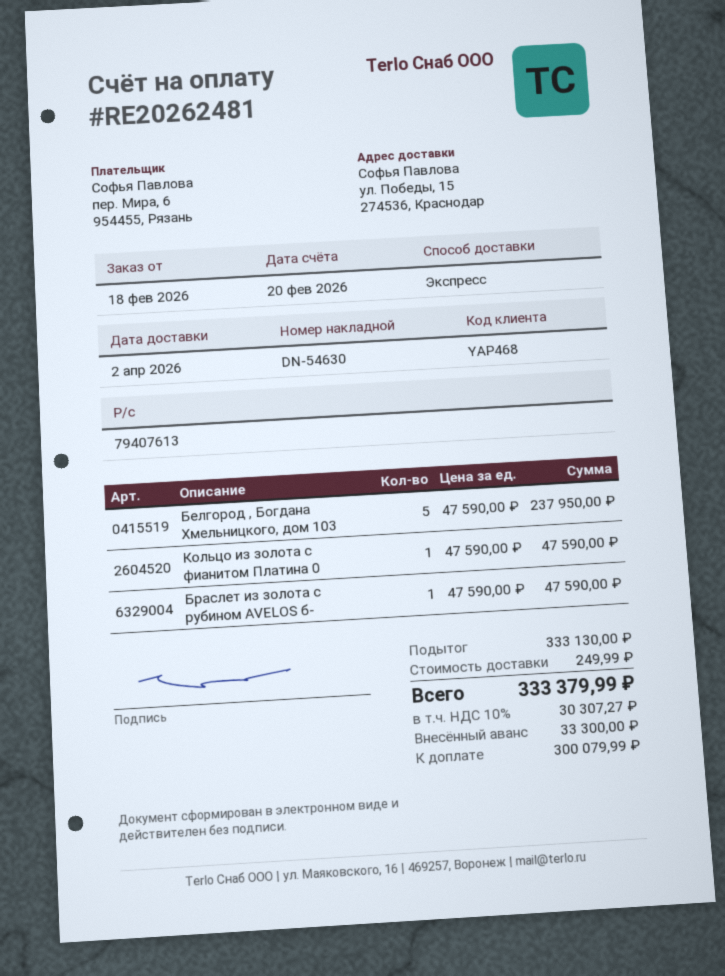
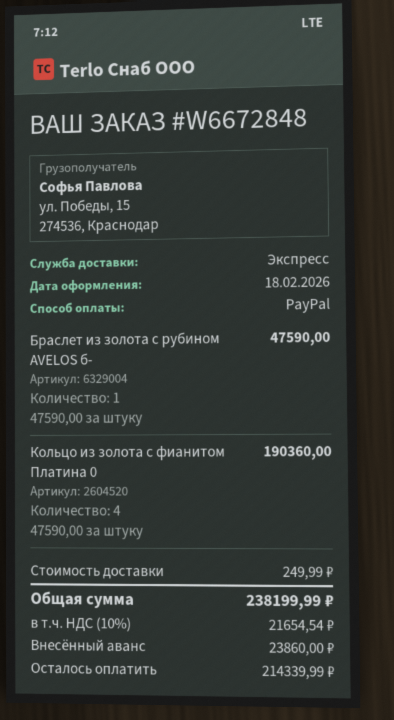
Белгород , Богдана Хмельницкого, дом 103: 5 x 47590.00 = 237950.00 -> none
Кольцо из золота с фианитом Платина 0: 1 x 47590.00 = 47590.00 -> 4 x 47590.00 = 190360.00
tax: 10% = 30307.27 -> 10% = 21654.54
total: 333379.99 -> 238199.99
deposit: 33300.00 -> 23860.00
balance: 300079.99 -> 214339.99

